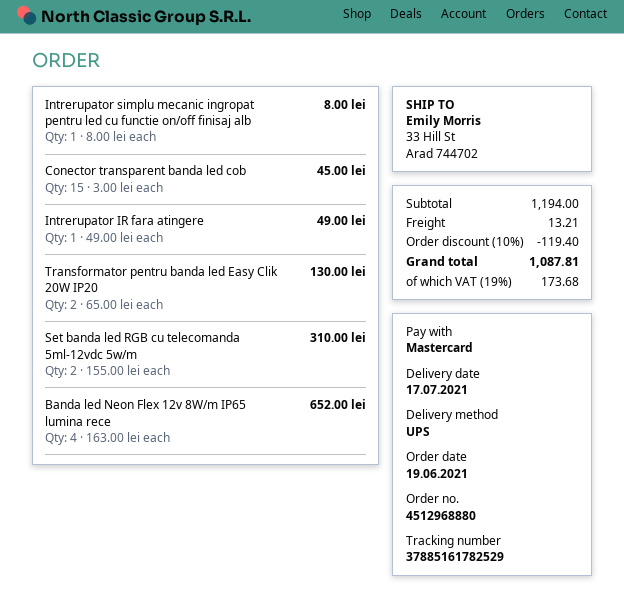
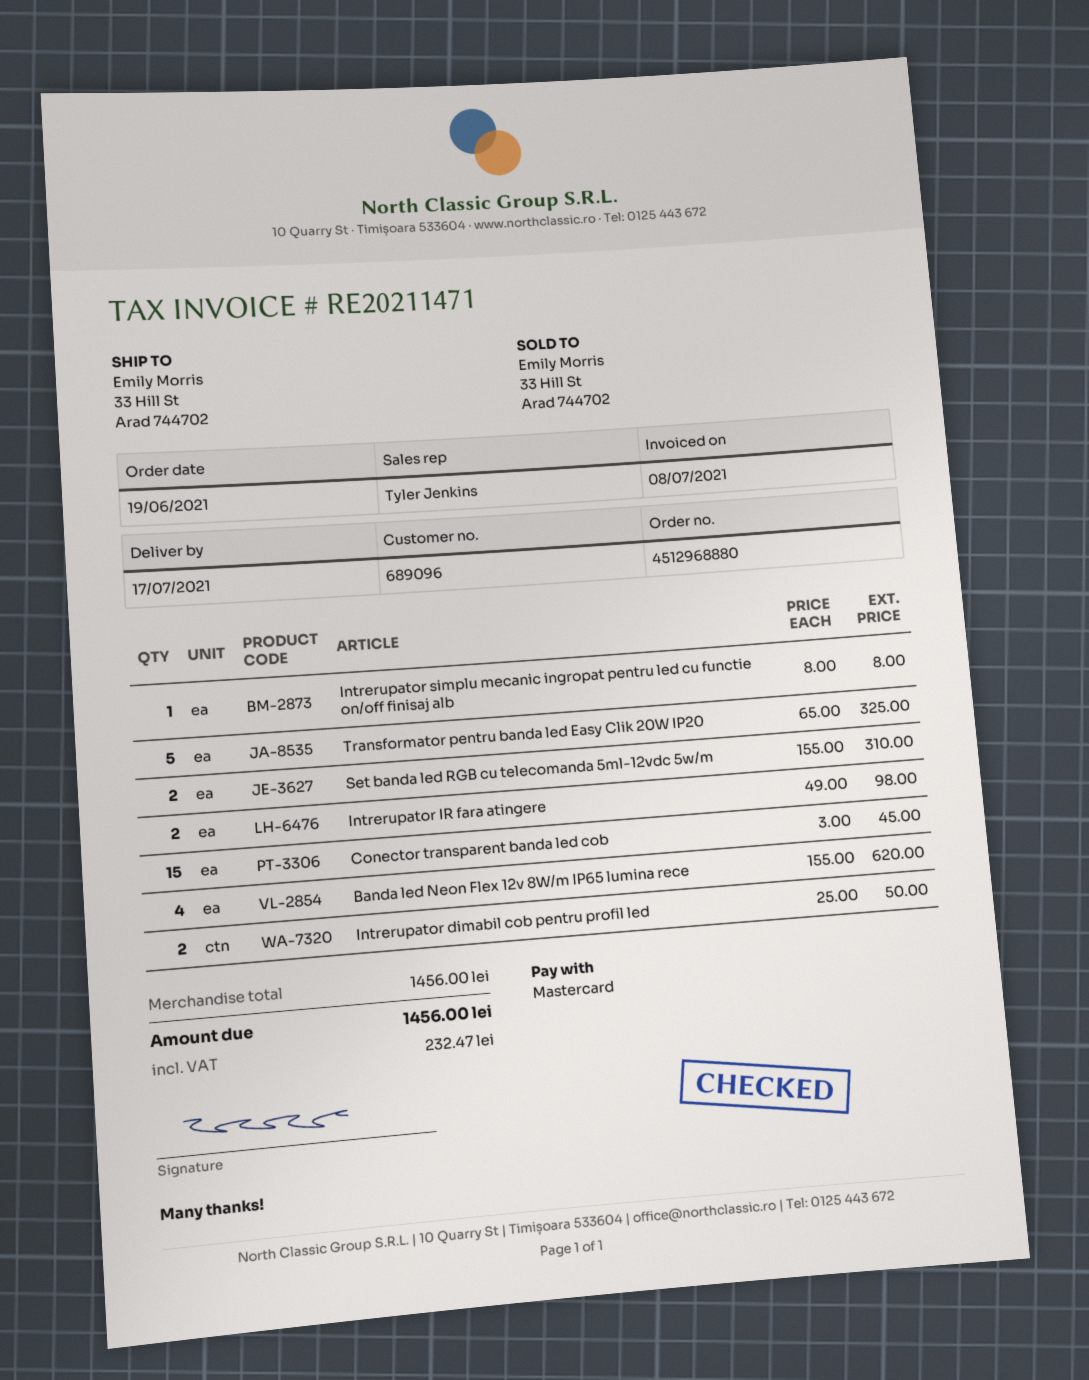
Intrerupator IR fara atingere: 1 x 49.00 = 49.00 -> 2 x 49.00 = 98.00
Transformator pentru banda led Easy Clik 20W IP20: 2 x 65.00 = 130.00 -> 5 x 65.00 = 325.00
Banda led Neon Flex 12v 8W/m IP65 lumina rece: 4 x 163.00 = 652.00 -> 4 x 155.00 = 620.00
Intrerupator dimabil cob pentru profil led: none -> 2 x 25.00 = 50.00
subtotal: 1194.00 -> 1456.00
discount: 10% = 119.40 -> none
shipping: 13.21 -> none
tax: 173.68 -> 232.47
total: 1087.81 -> 1456.00

